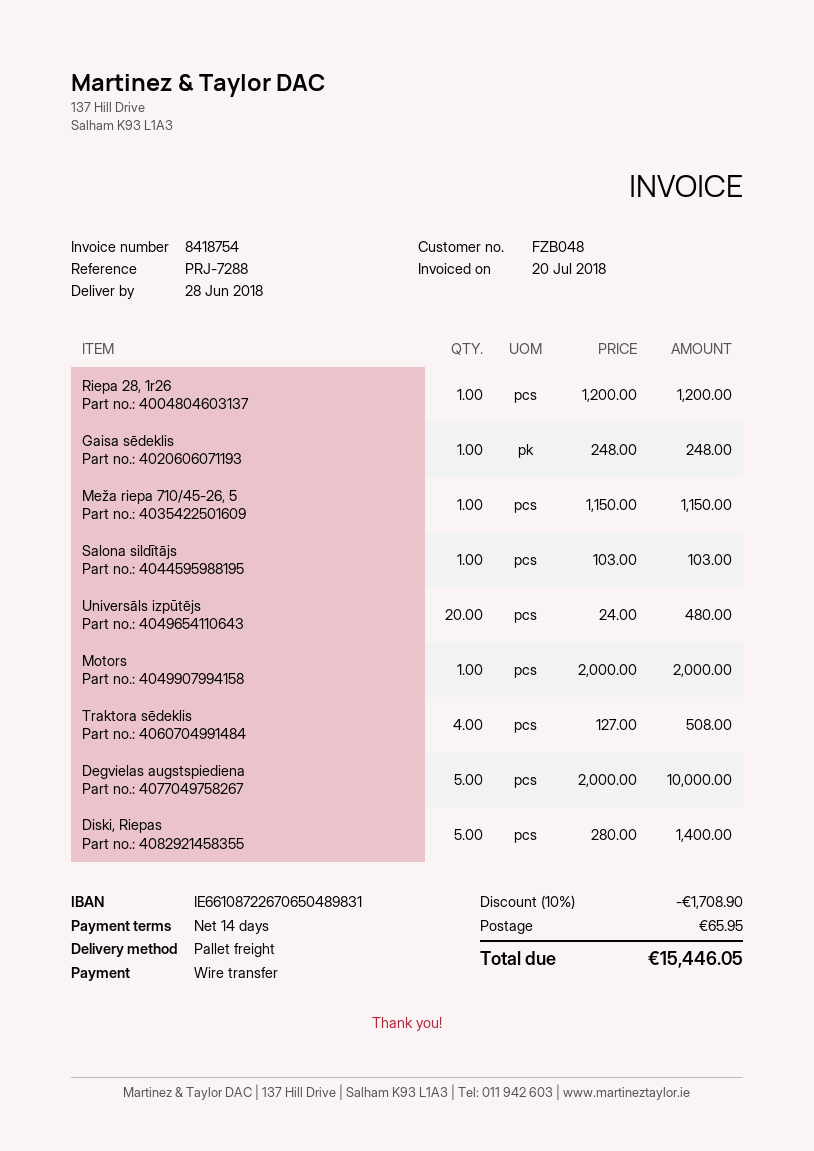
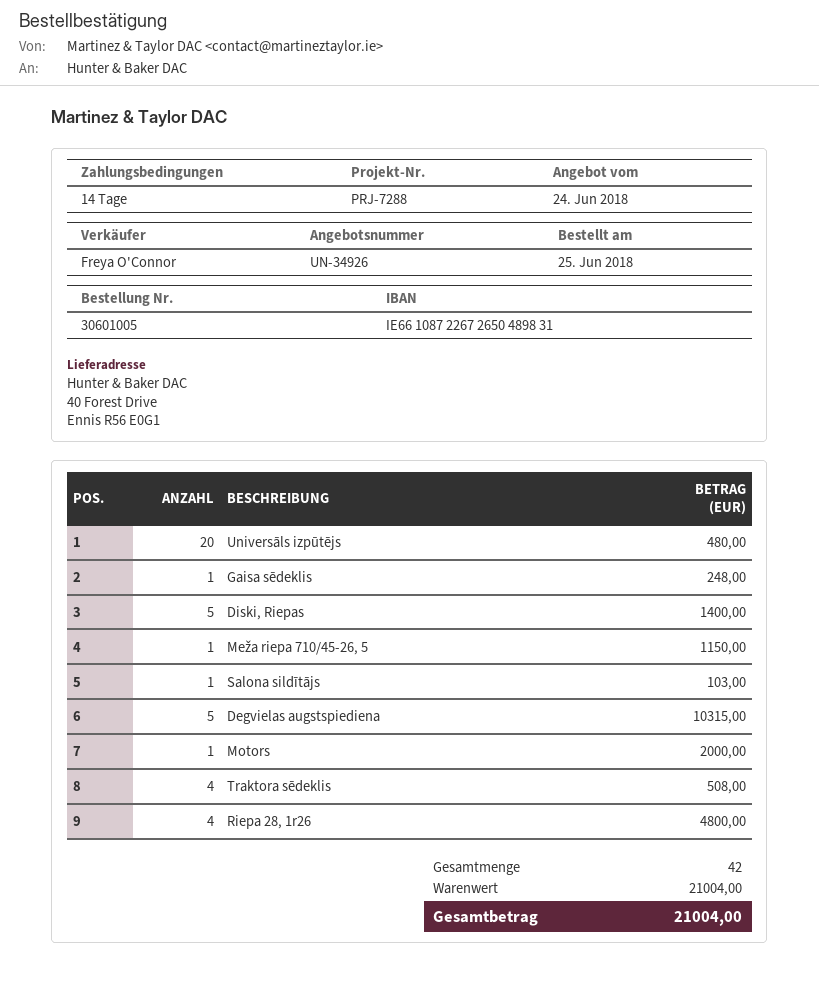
bank account: IE66108722670650489831 -> IE66108722672650489831
Riepa 28, 1r26: 1 for 1200.00 -> 4 for 4800.00
Degvielas augstspiediena: 5 for 10000.00 -> 5 for 10315.00
discount: 10% = 1708.90 -> none
shipping: 65.95 -> none
total: 15446.05 -> 21004.00

